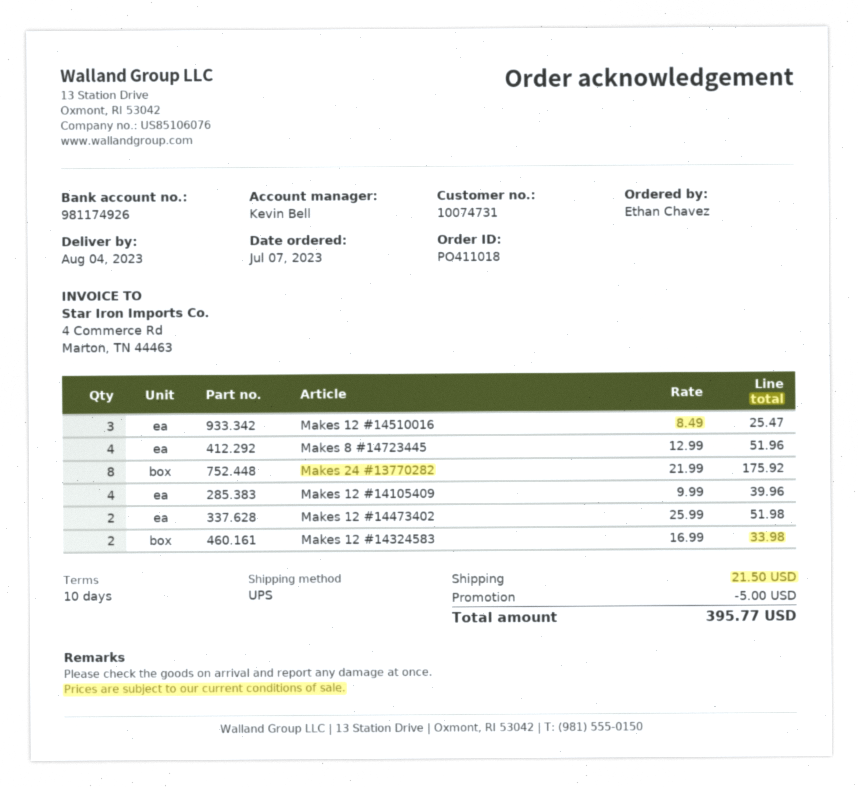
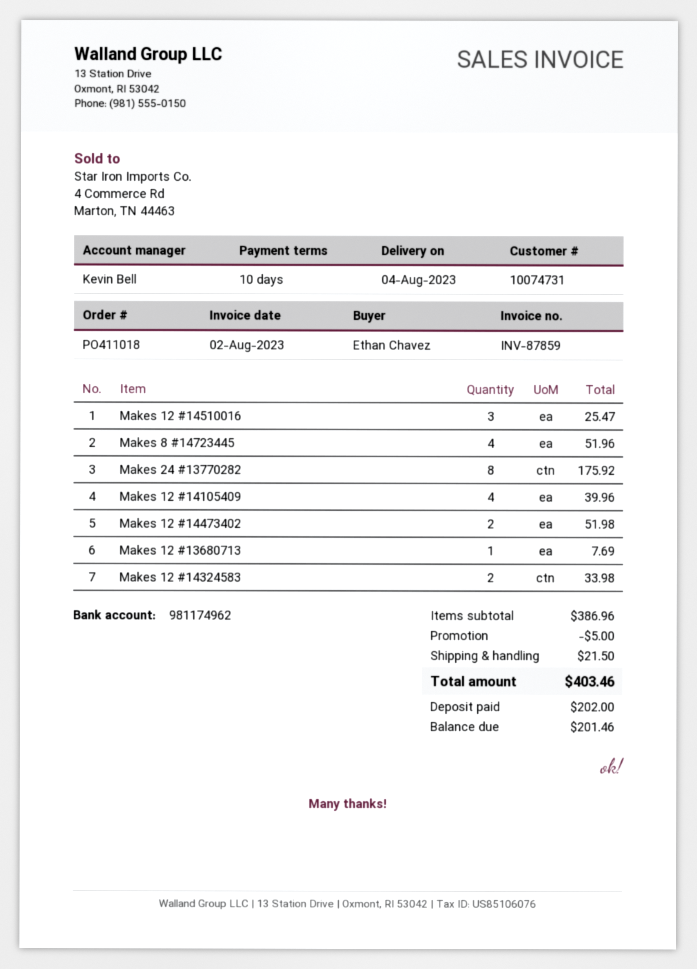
bank account: 981174926 -> 981174962
Makes 12 #13680713: none -> 1 for 7.69
total: 395.77 -> 403.46

